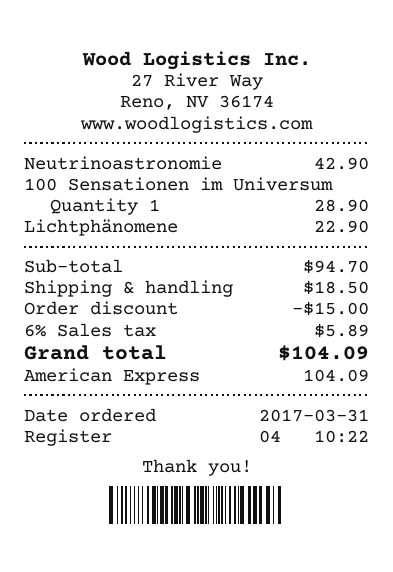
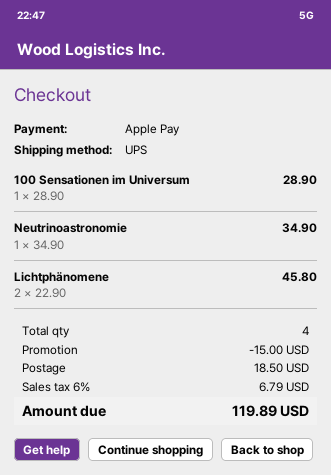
payment method: American Express -> Apple Pay
Neutrinoastronomie: 1 for 42.90 -> 1 for 34.90
Lichtphänomene: 1 for 22.90 -> 2 for 45.80
tax: 6% = 5.89 -> 6% = 6.79
total: 104.09 -> 119.89

